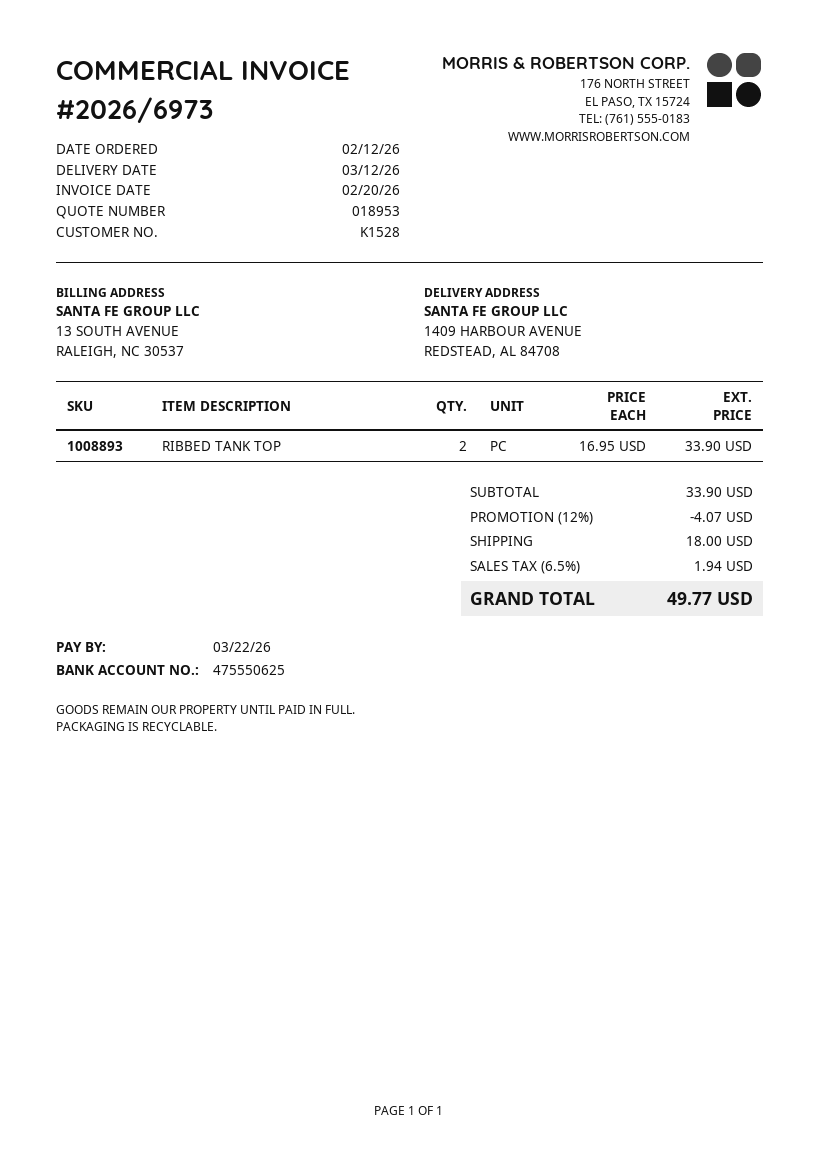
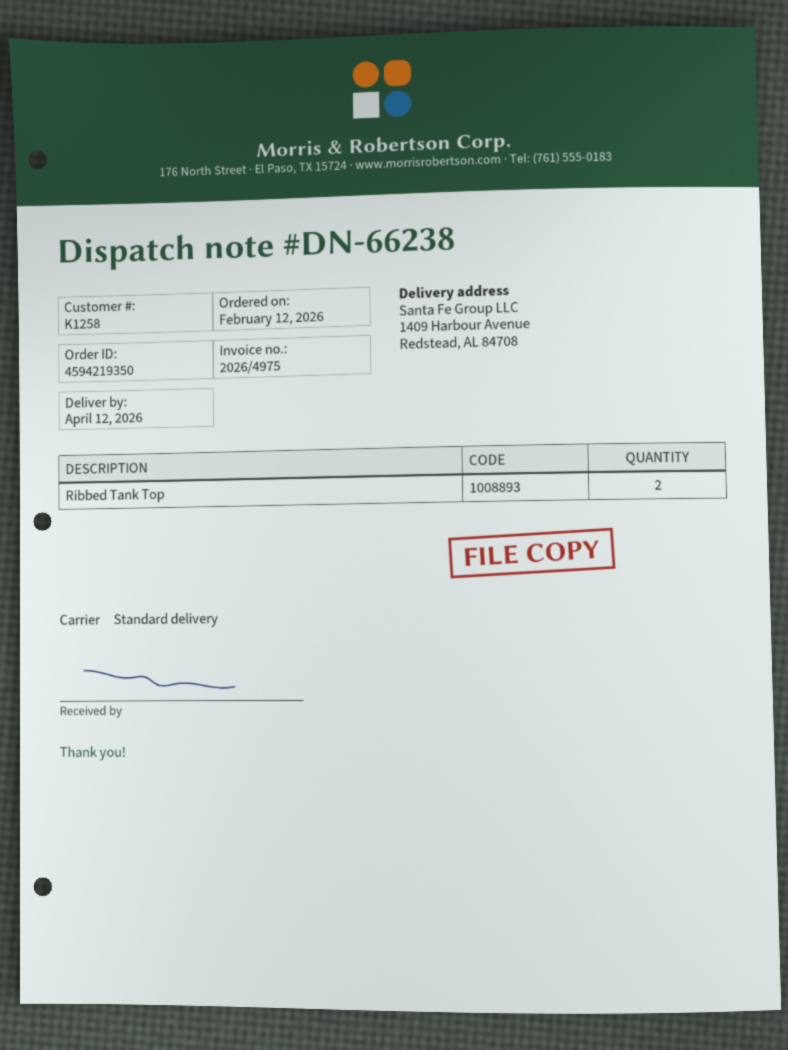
delivery date: 2026-03-12 -> 2026-04-12
invoice number: 2026/6973 -> 2026/4975
customer number: K1528 -> K1258

